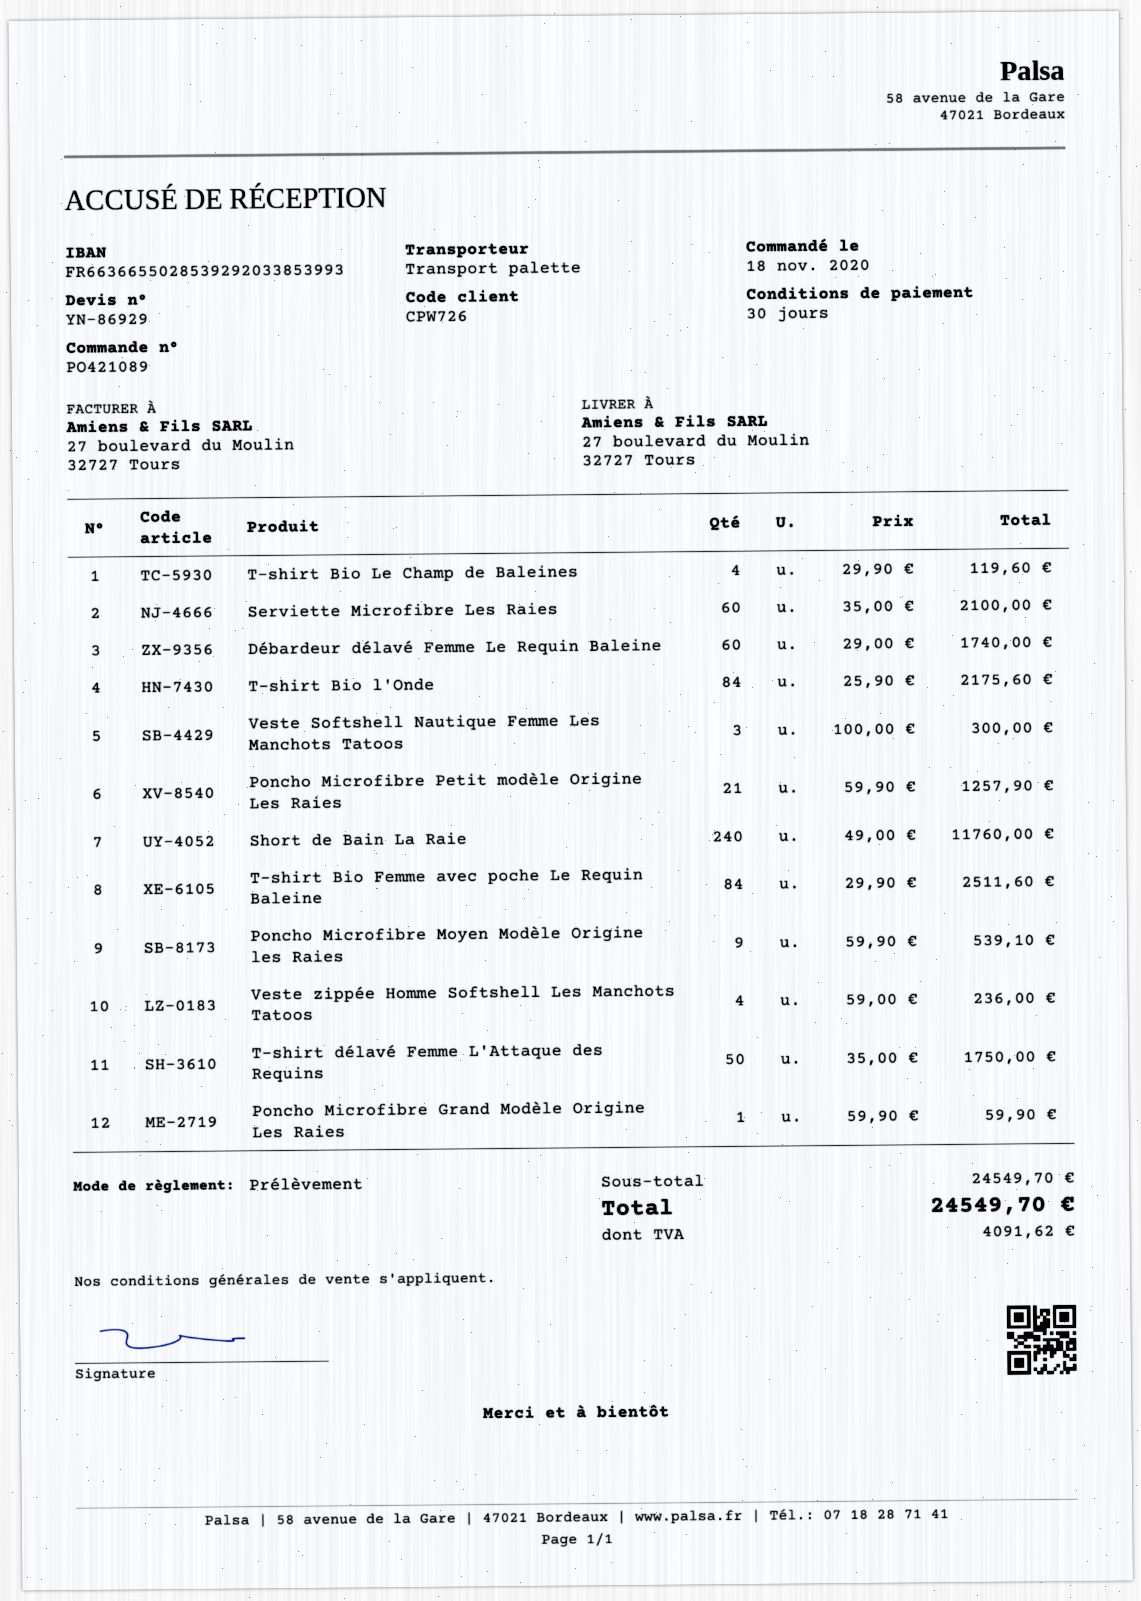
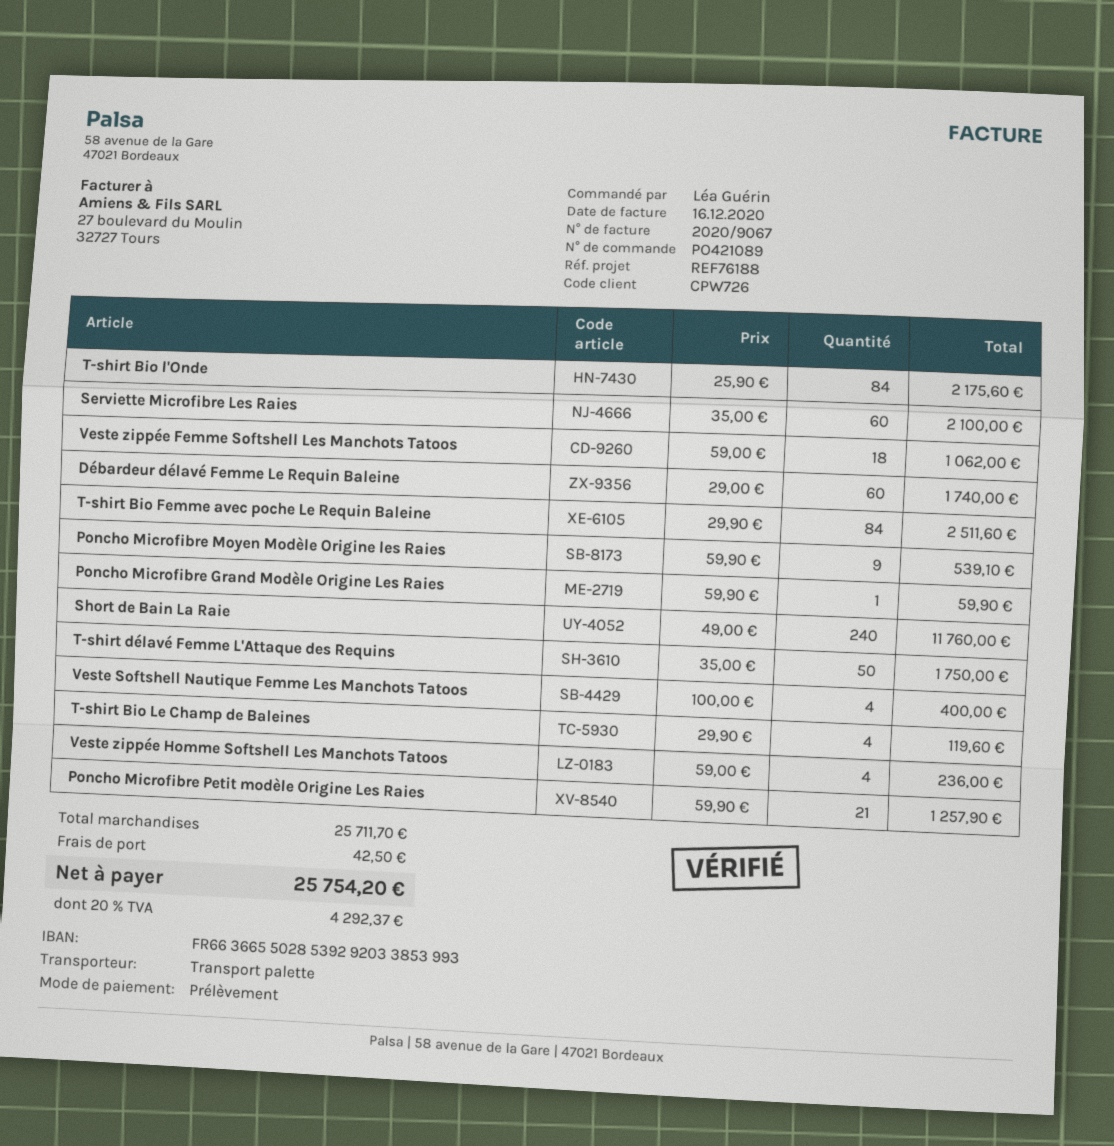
Veste Softshell Nautique Femme Les Manchots Tatoos: 3 x 100.00 = 300.00 -> 4 x 100.00 = 400.00
Veste zippée Femme Softshell Les Manchots Tatoos: none -> 18 x 59.00 = 1062.00
subtotal: 24549.70 -> 25711.70
shipping: none -> 42.50
tax: 4091.62 -> 4292.37
total: 24549.70 -> 25754.20

